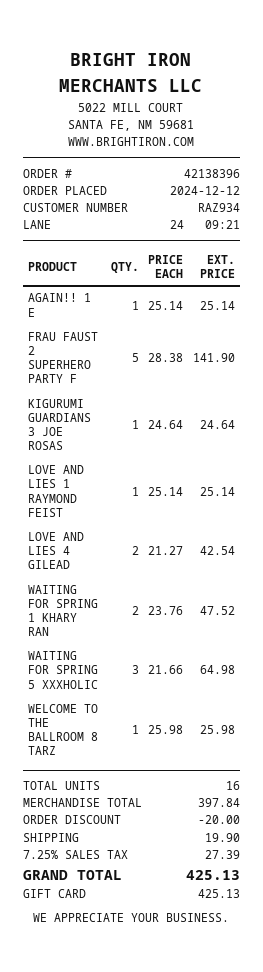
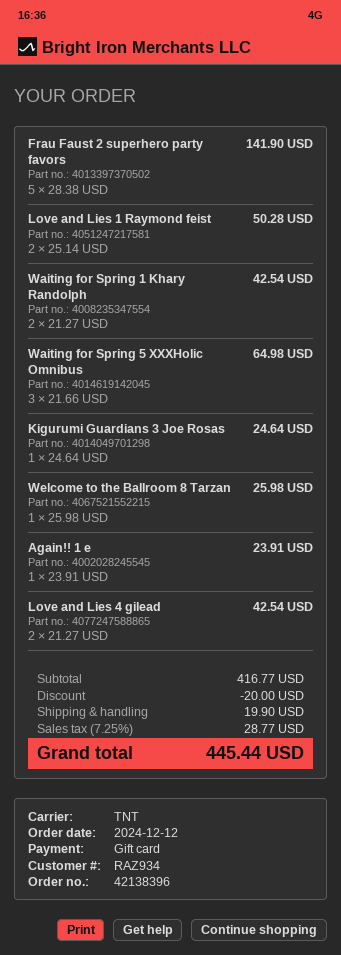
AGAIN!! 1 E: 1 x 25.14 = 25.14 -> 1 x 23.91 = 23.91
LOVE AND LIES 1 RAYMOND FEIST: 1 x 25.14 = 25.14 -> 2 x 25.14 = 50.28
WAITING FOR SPRING 1 KHARY RAN: 2 x 23.76 = 47.52 -> 2 x 21.27 = 42.54
subtotal: 397.84 -> 416.77
tax: 7.25% = 27.39 -> 7.25% = 28.77
total: 425.13 -> 445.44

